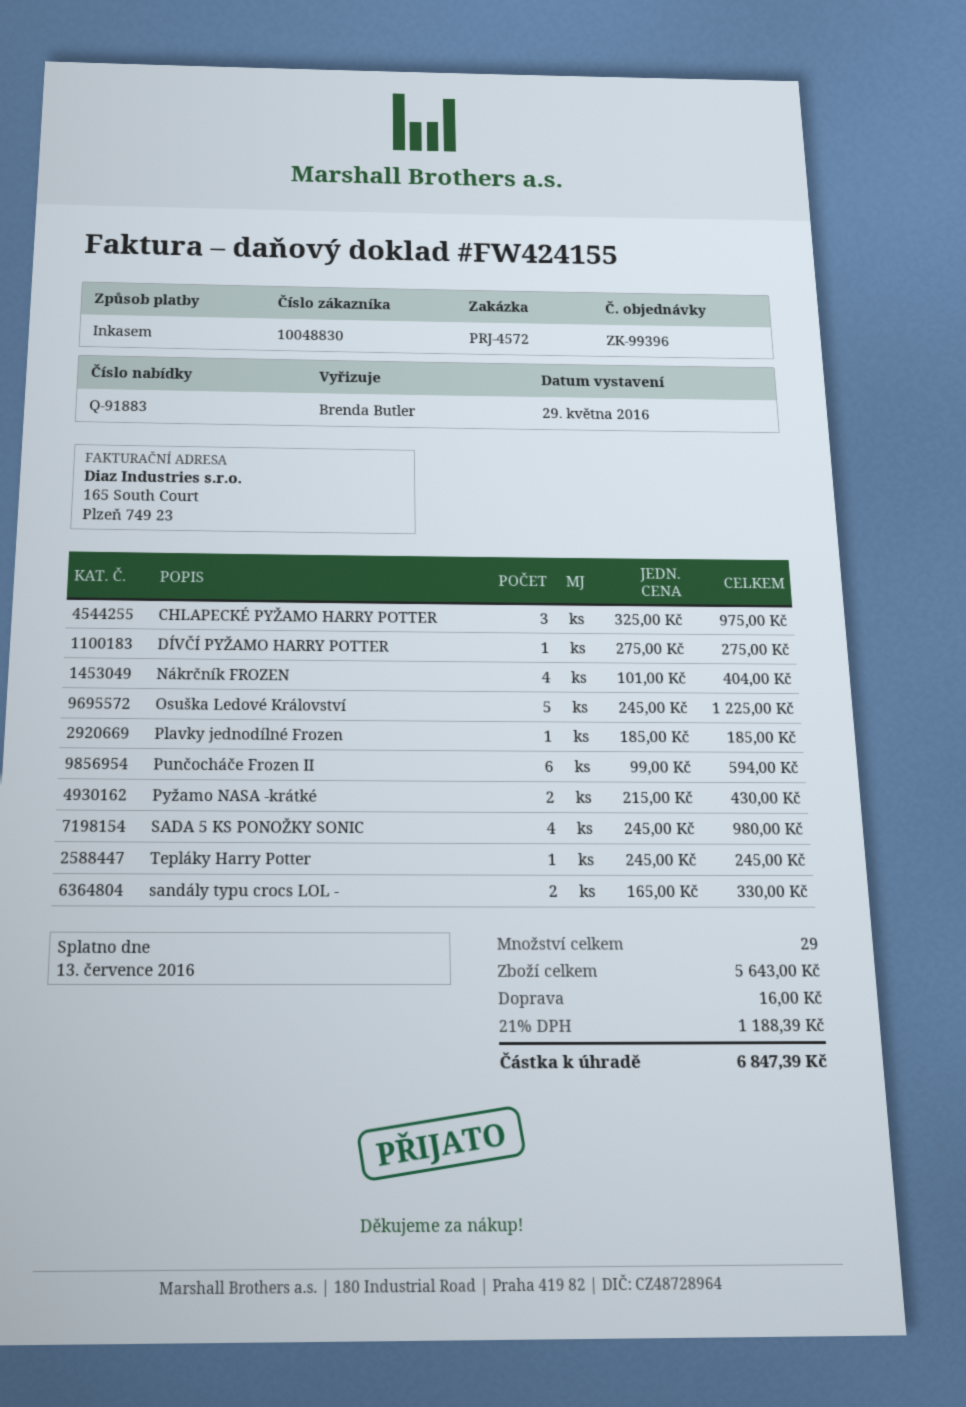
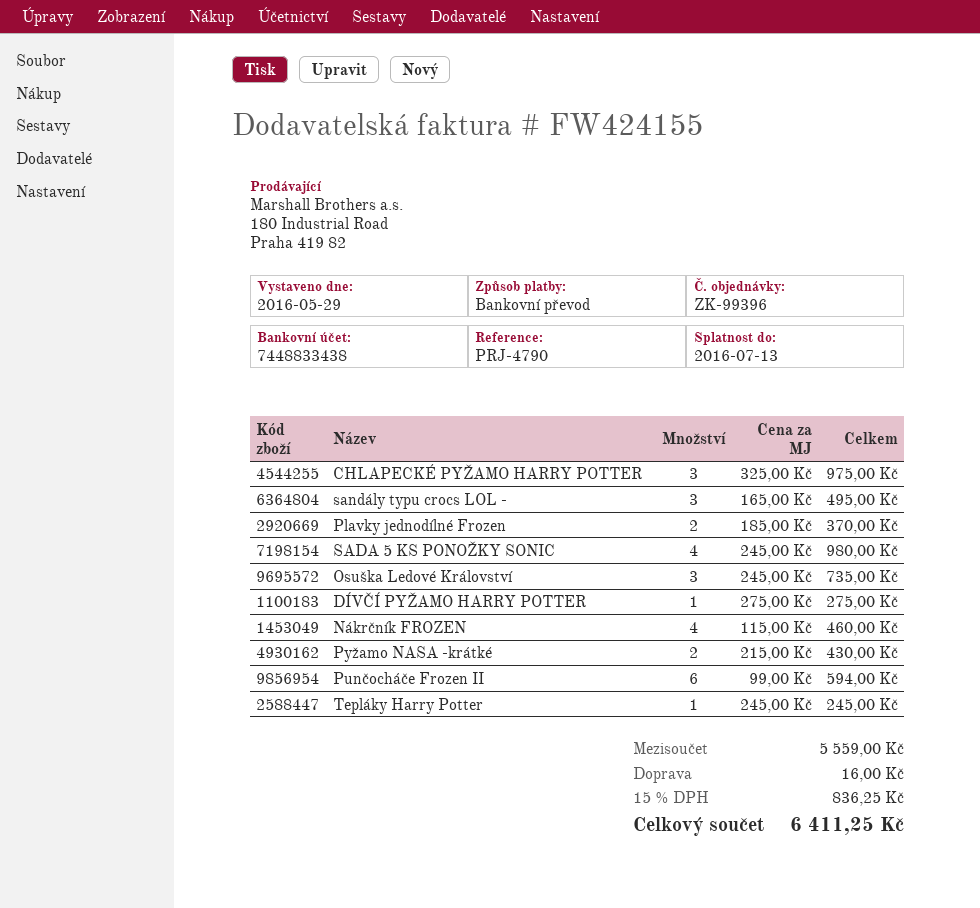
reference: PRJ-4572 -> PRJ-4790
payment method: direct debit -> bank transfer
Nákrčník FROZEN: 4 x 101.00 = 404.00 -> 4 x 115.00 = 460.00
Osuška Ledové Království: 5 x 245.00 = 1225.00 -> 3 x 245.00 = 735.00
Plavky jednodílné Frozen: 1 x 185.00 = 185.00 -> 2 x 185.00 = 370.00
sandály typu crocs LOL -: 2 x 165.00 = 330.00 -> 3 x 165.00 = 495.00
subtotal: 5643.00 -> 5559.00
tax: 21% = 1188.39 -> 15% = 836.25
total: 6847.39 -> 6411.25

